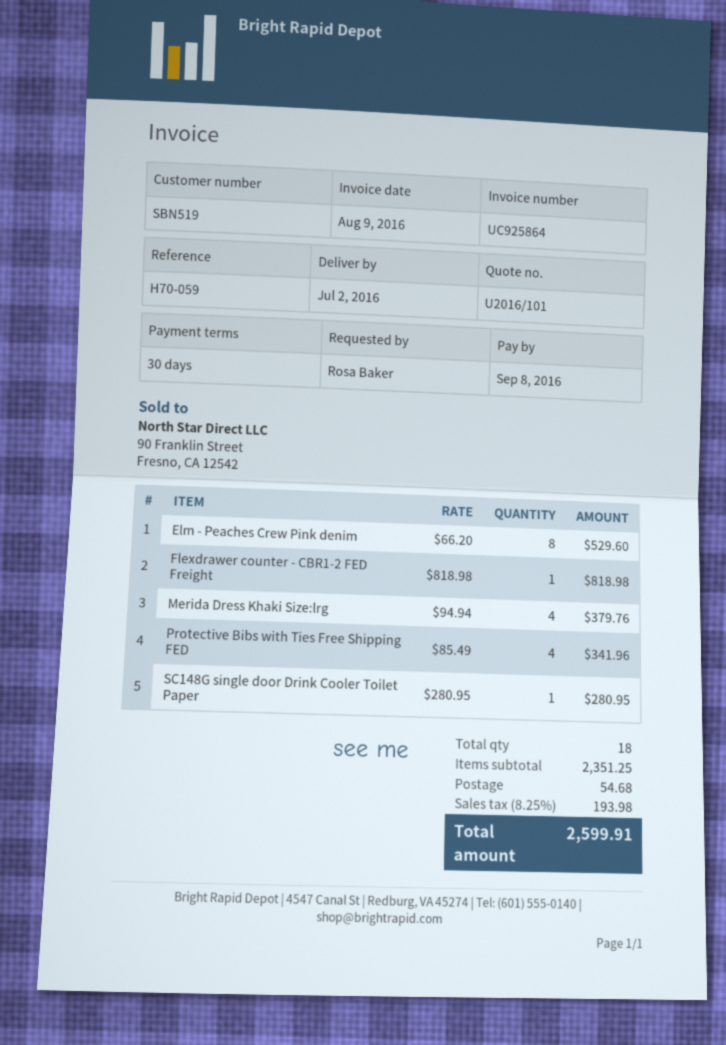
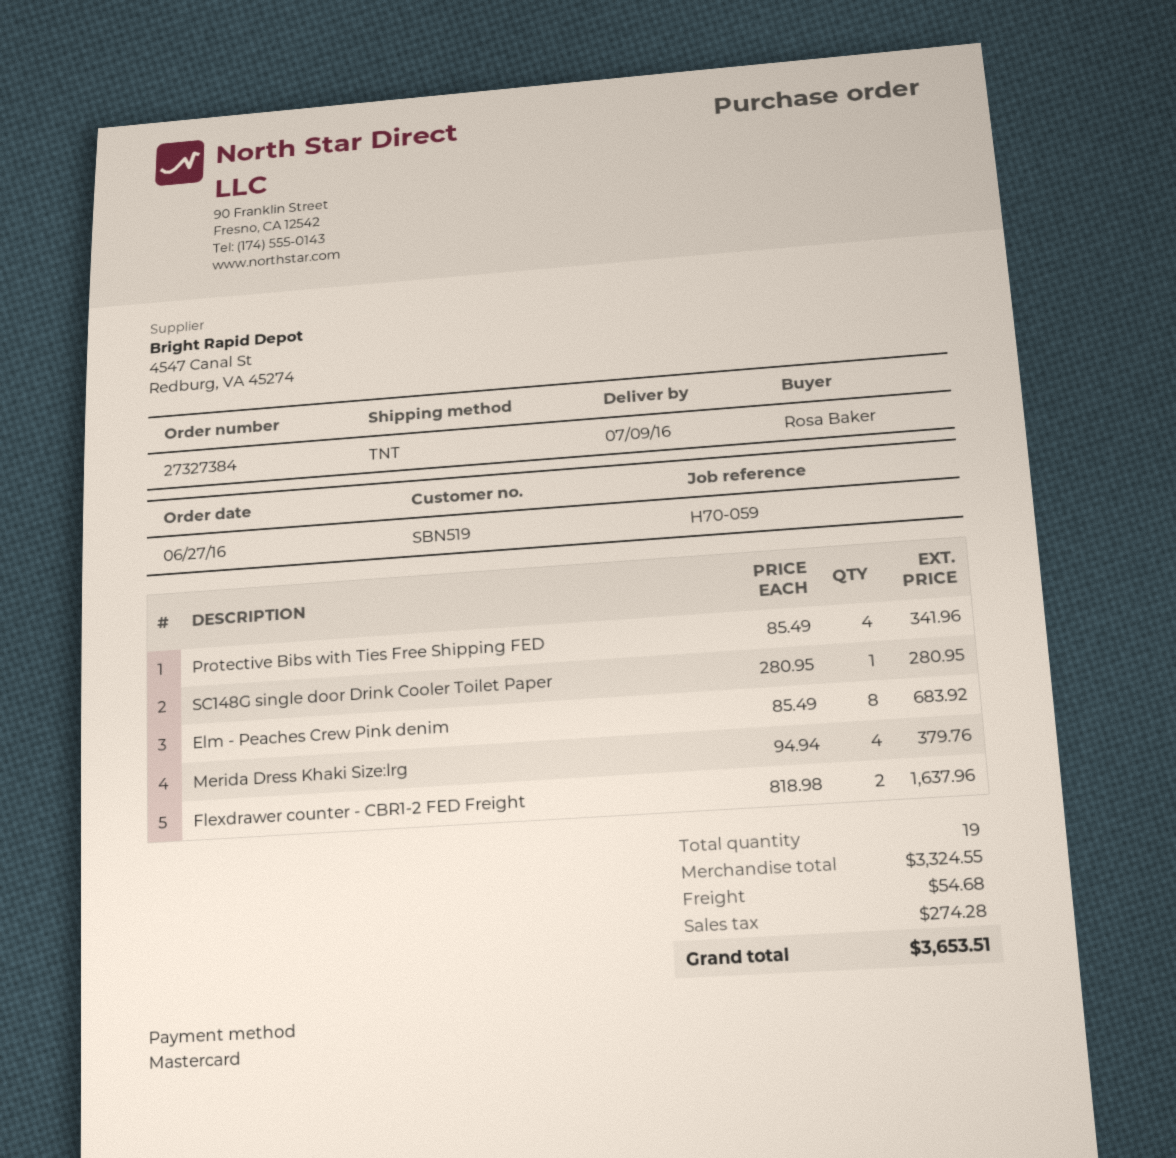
delivery date: 2016-07-02 -> 2016-07-09
Elm - Peaches Crew Pink denim: 8 x 66.20 = 529.60 -> 8 x 85.49 = 683.92
Flexdrawer counter - CBR1-2 FED Freight: 1 x 818.98 = 818.98 -> 2 x 818.98 = 1637.96
total quantity: 18 -> 19
subtotal: 2351.25 -> 3324.55
tax: 193.98 -> 274.28
total: 2599.91 -> 3653.51

